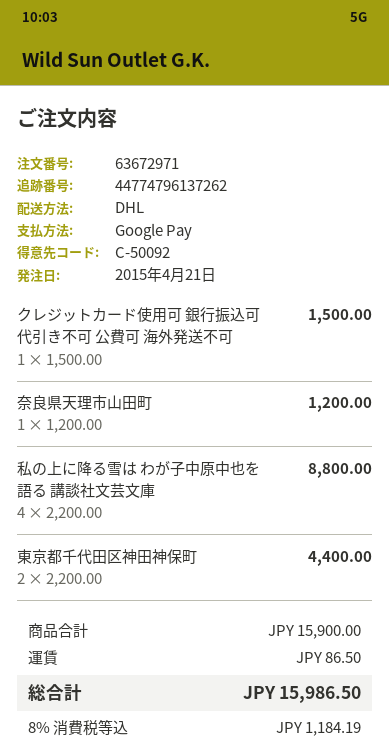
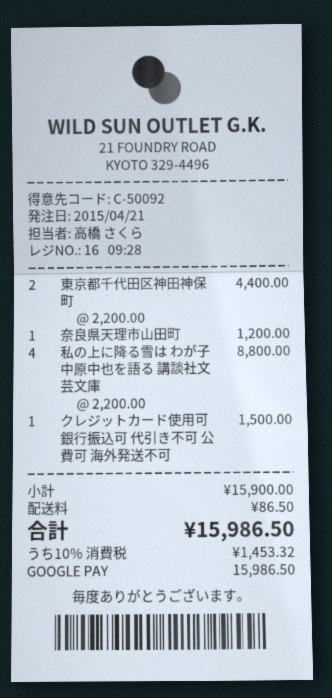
tax: 8% = 1184.19 -> 10% = 1453.32

